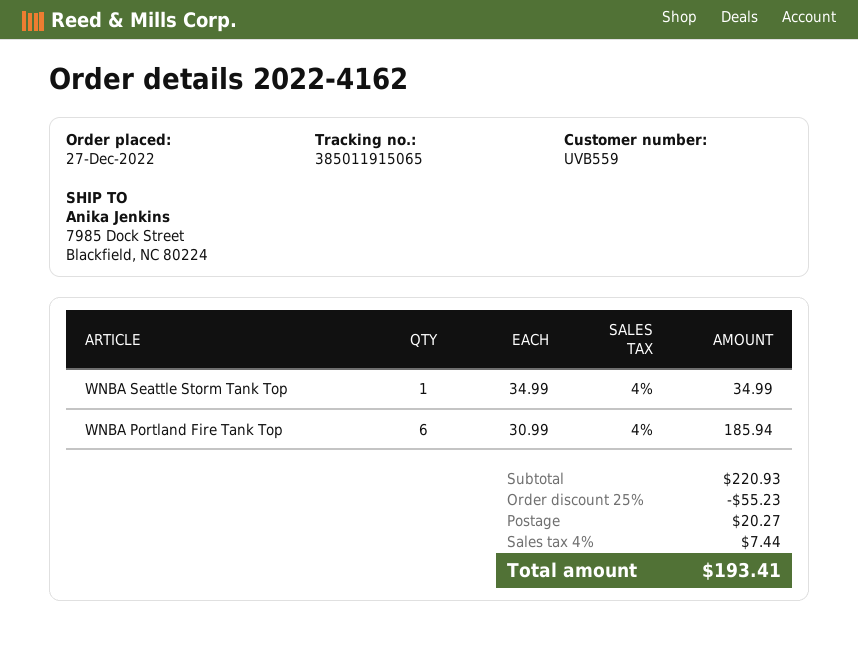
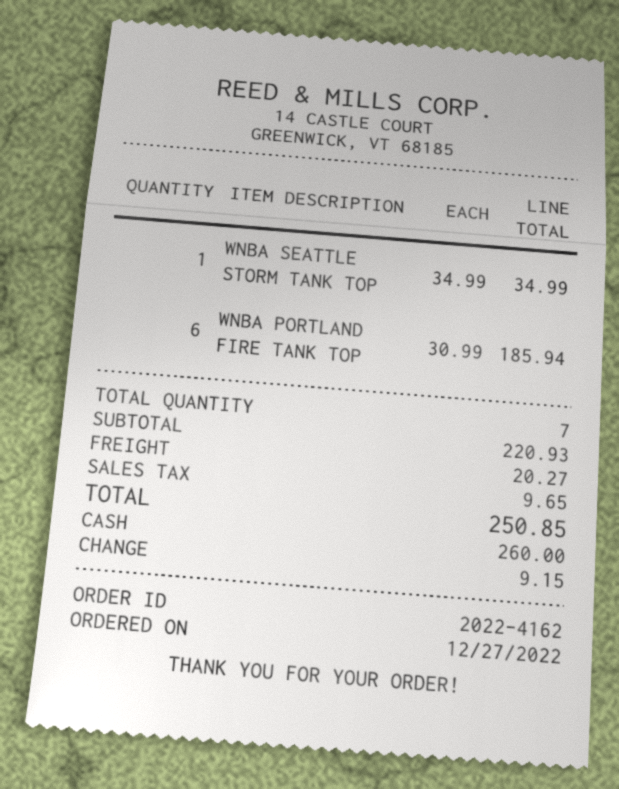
discount: 25% = 55.23 -> none
tax: 7.44 -> 9.65
total: 193.41 -> 250.85

